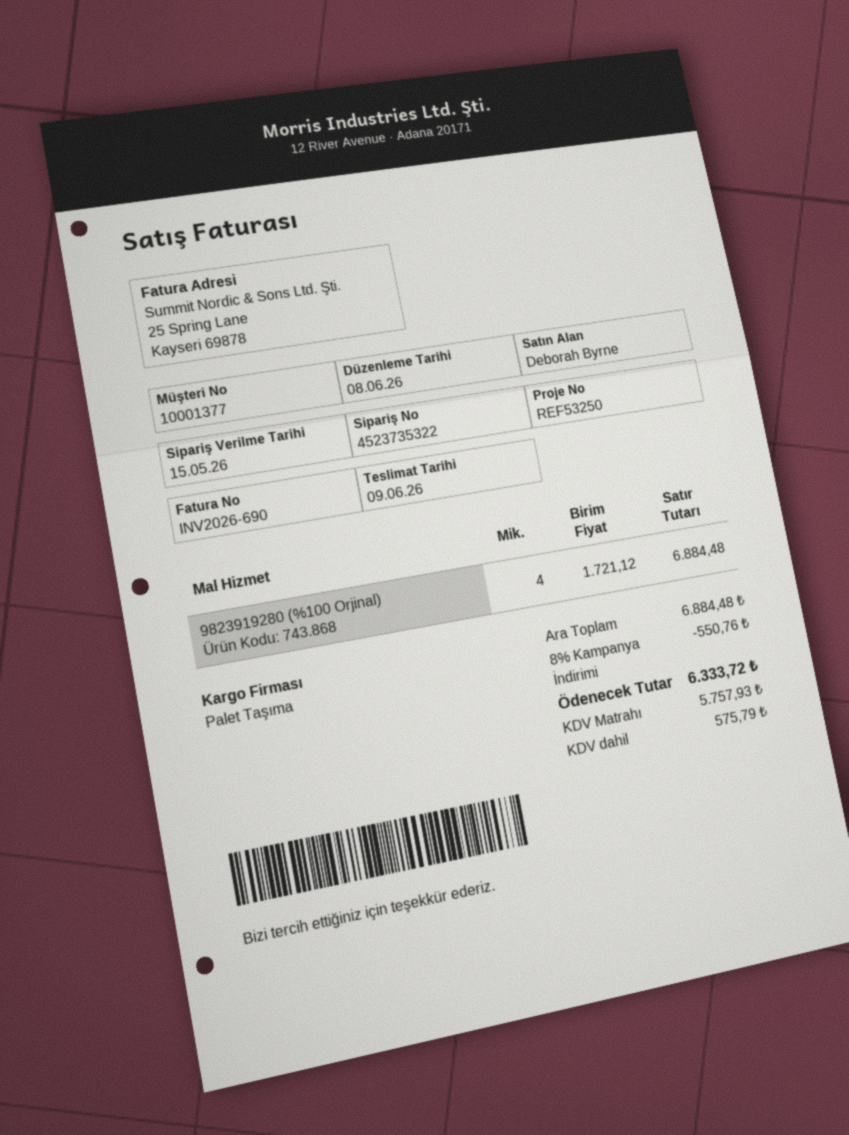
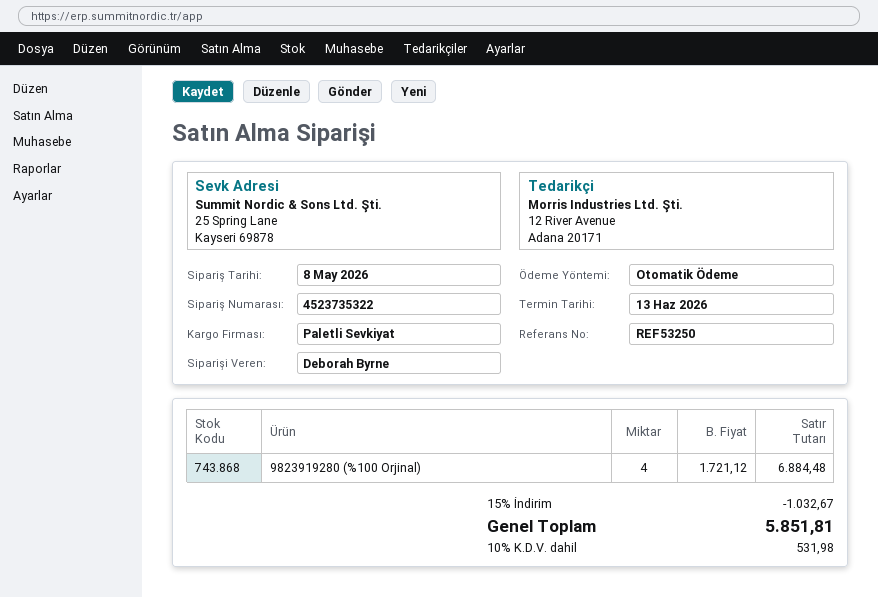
order date: 2026-05-15 -> 2026-05-08
delivery date: 2026-06-09 -> 2026-06-13
discount: 8% = 550.76 -> 15% = 1032.67
tax: 575.79 -> 531.98
total: 6333.72 -> 5851.81

